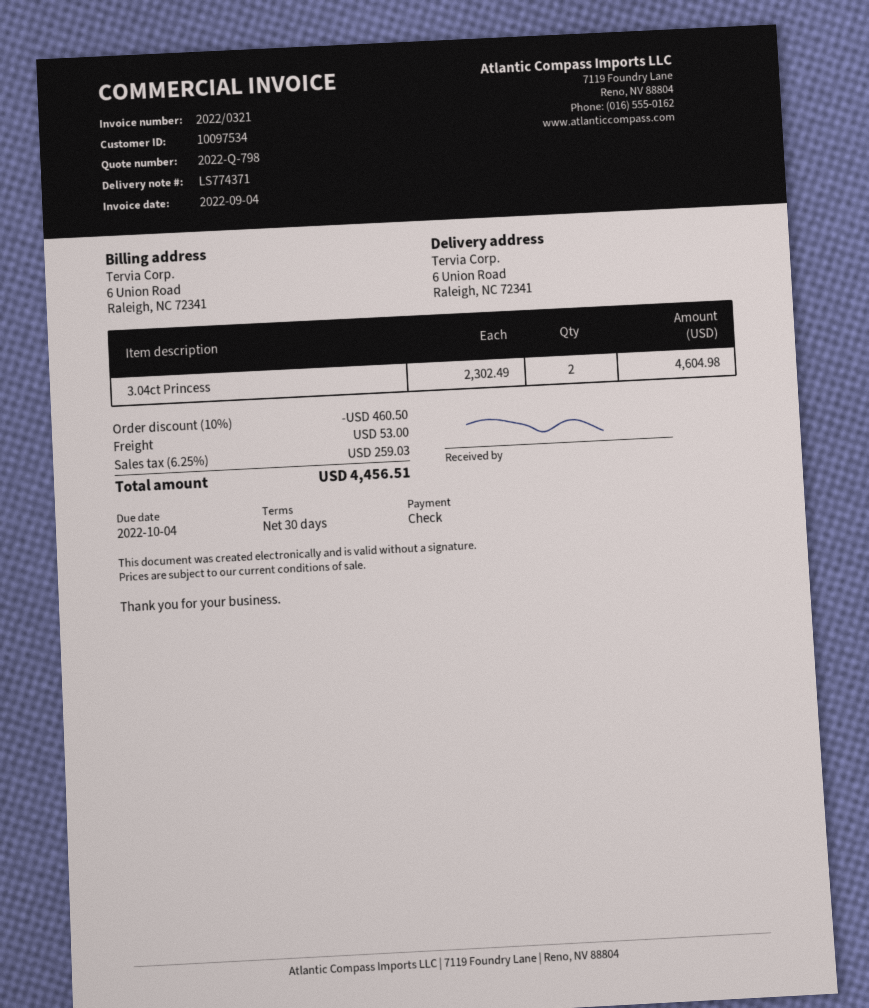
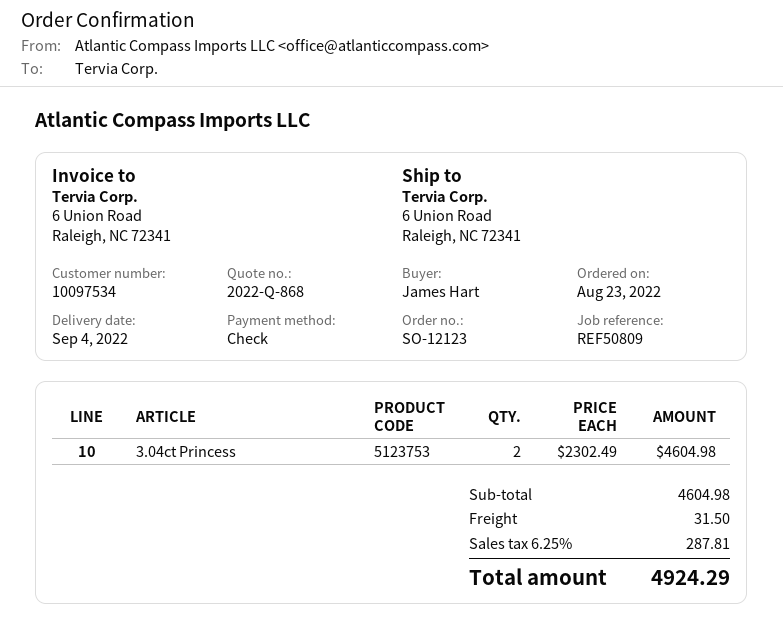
quote number: 2022-Q-798 -> 2022-Q-868
discount: 10% = 460.50 -> none
shipping: 53.00 -> 31.50
tax: 6.25% = 259.03 -> 6.25% = 287.81
total: 4456.51 -> 4924.29

